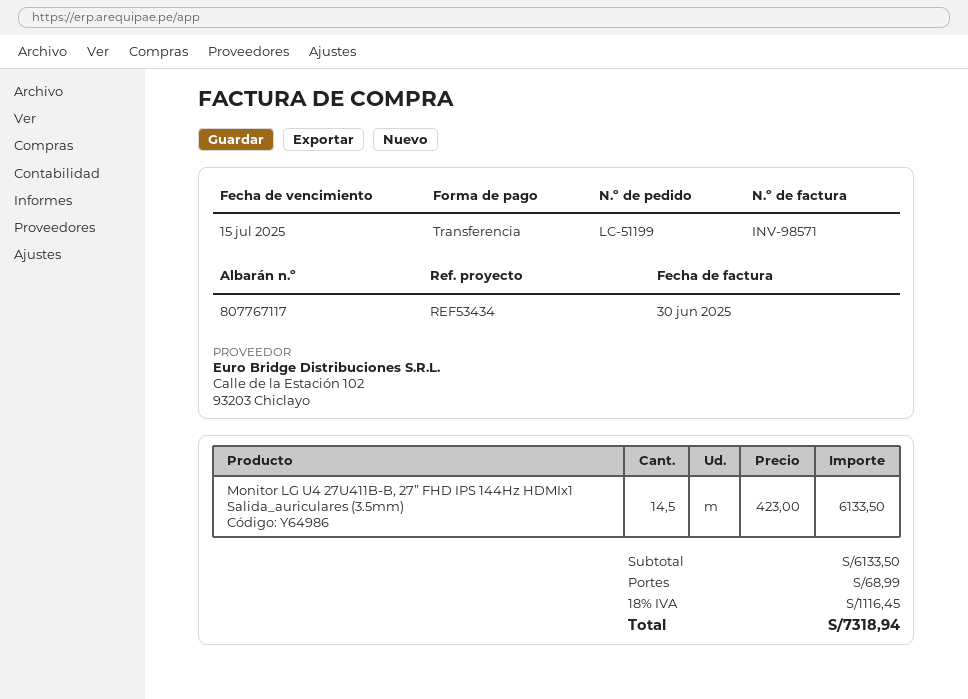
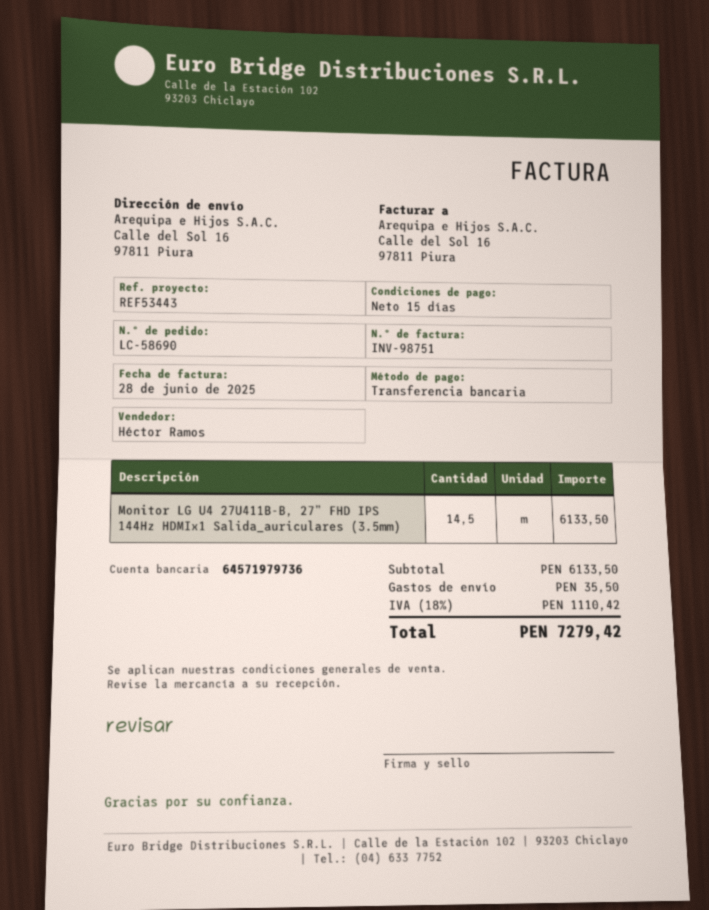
order number: LC-51199 -> LC-58690
invoice number: INV-98571 -> INV-98751
invoice date: 2025-06-30 -> 2025-06-28
reference: REF53434 -> REF53443
shipping: 68.99 -> 35.50
tax: 18% = 1116.45 -> 18% = 1110.42
total: 7318.94 -> 7279.42

